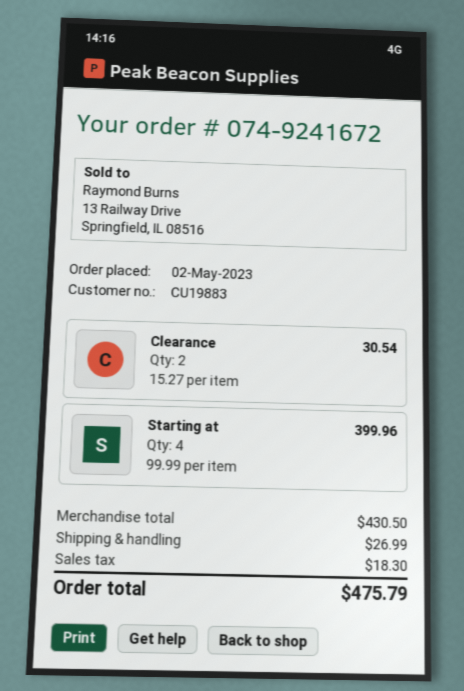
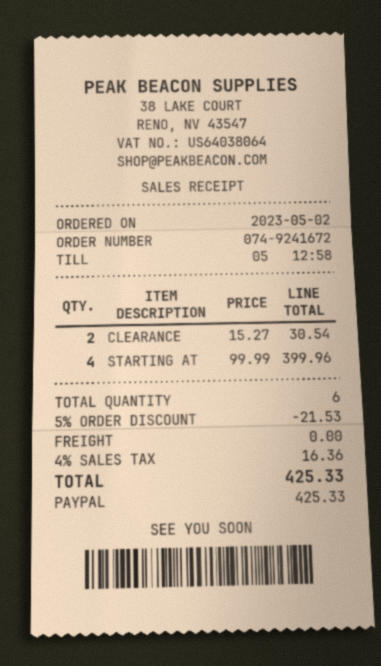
discount: none -> 5% = 21.53
shipping: 26.99 -> 0.00
tax: 18.30 -> 16.36
total: 475.79 -> 425.33

